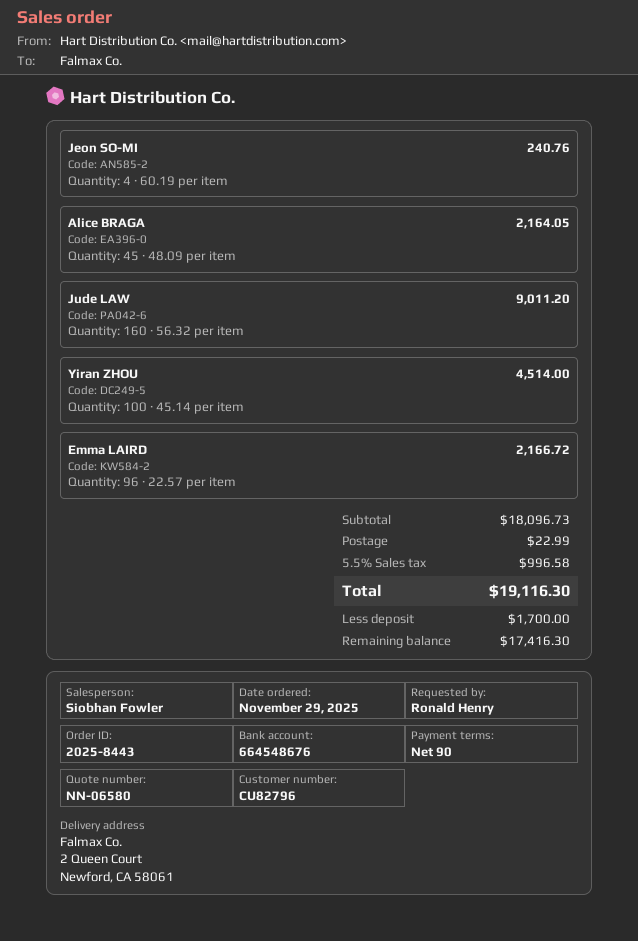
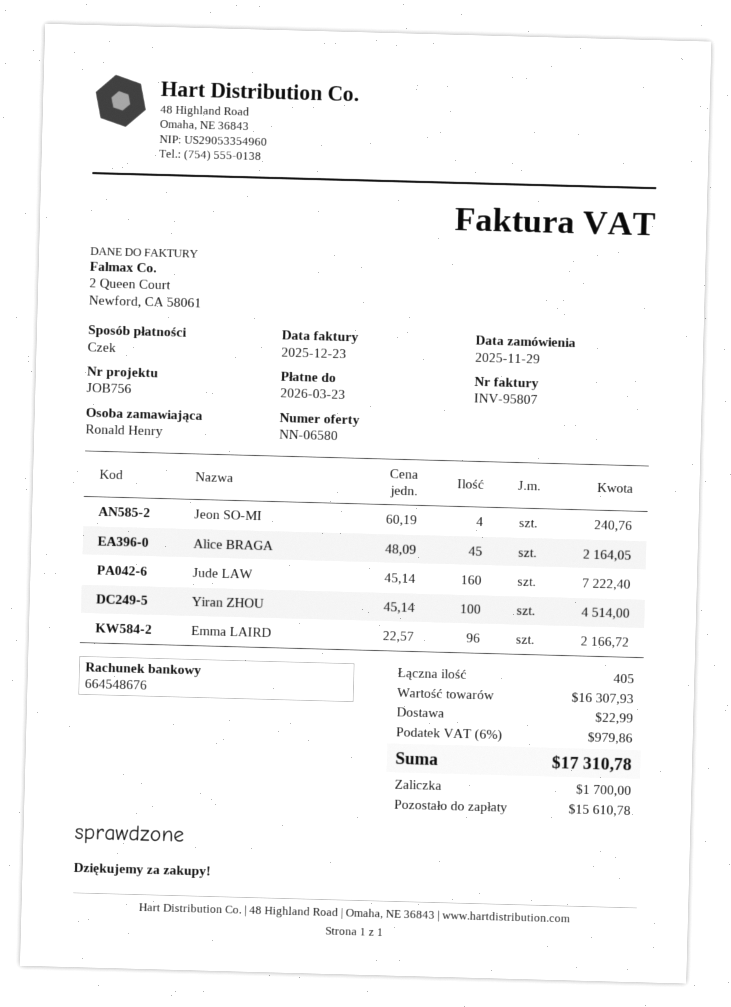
Jude LAW: 160 x 56.32 = 9011.20 -> 160 x 45.14 = 7222.40
subtotal: 18096.73 -> 16307.93
tax: 5.5% = 996.58 -> 6% = 979.86
total: 19116.30 -> 17310.78
balance: 17416.30 -> 15610.78

